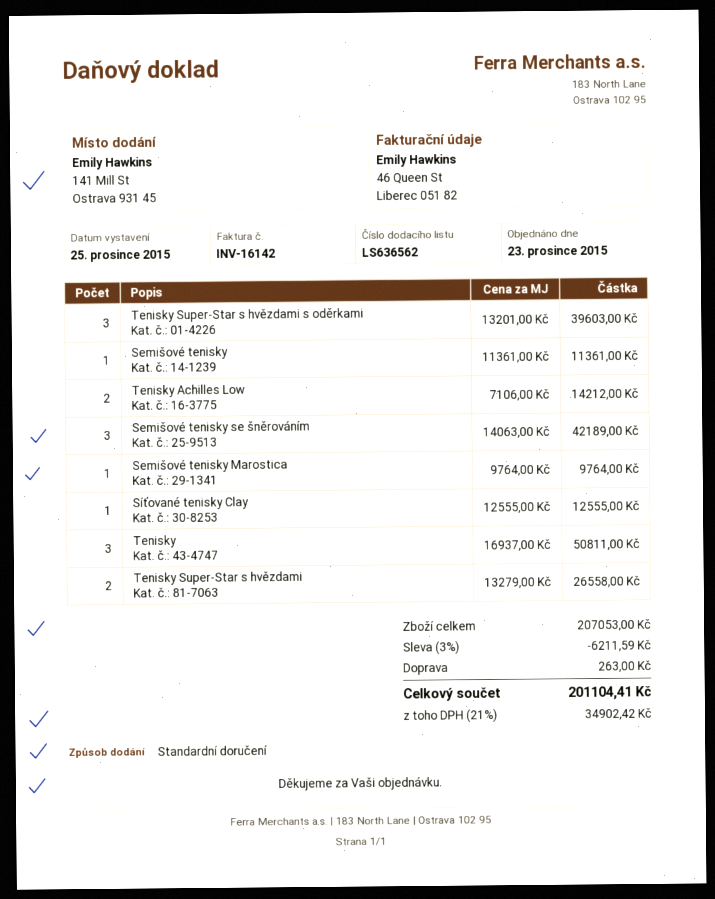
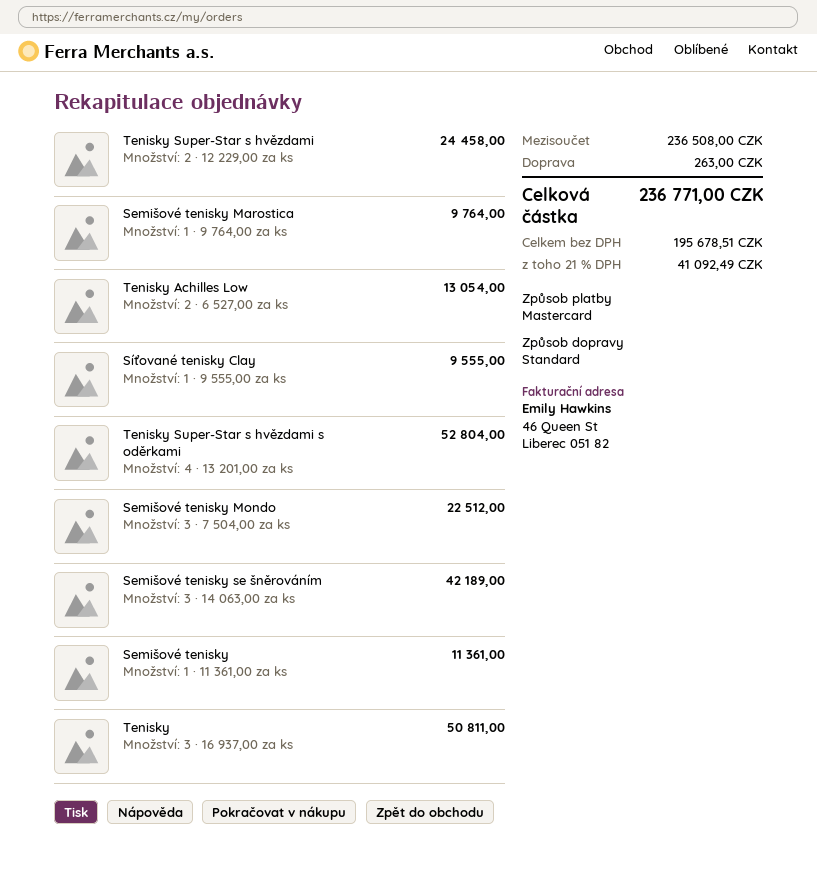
Tenisky Super-Star s hvězdami s oděrkami: 3 x 13201.00 = 39603.00 -> 4 x 13201.00 = 52804.00
Tenisky Achilles Low: 2 x 7106.00 = 14212.00 -> 2 x 6527.00 = 13054.00
Síťované tenisky Clay: 1 x 12555.00 = 12555.00 -> 1 x 9555.00 = 9555.00
Tenisky Super-Star s hvězdami: 2 x 13279.00 = 26558.00 -> 2 x 12229.00 = 24458.00
Semišové tenisky Mondo: none -> 3 x 7504.00 = 22512.00
subtotal: 207053.00 -> 236508.00
discount: 3% = 6211.59 -> none
tax: 21% = 34902.42 -> 21% = 41092.49
total: 201104.41 -> 236771.00

